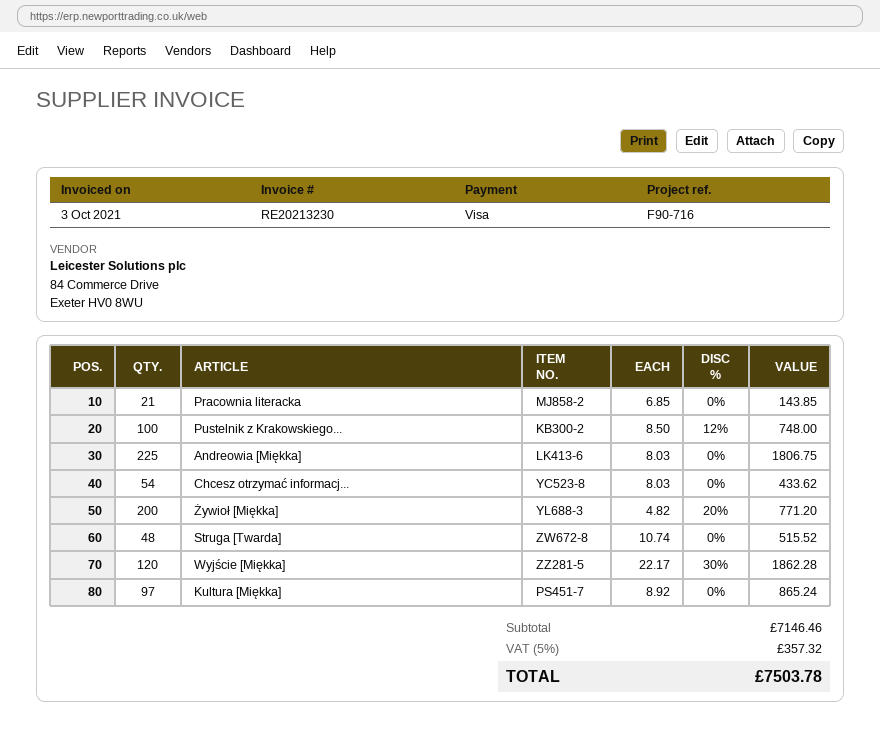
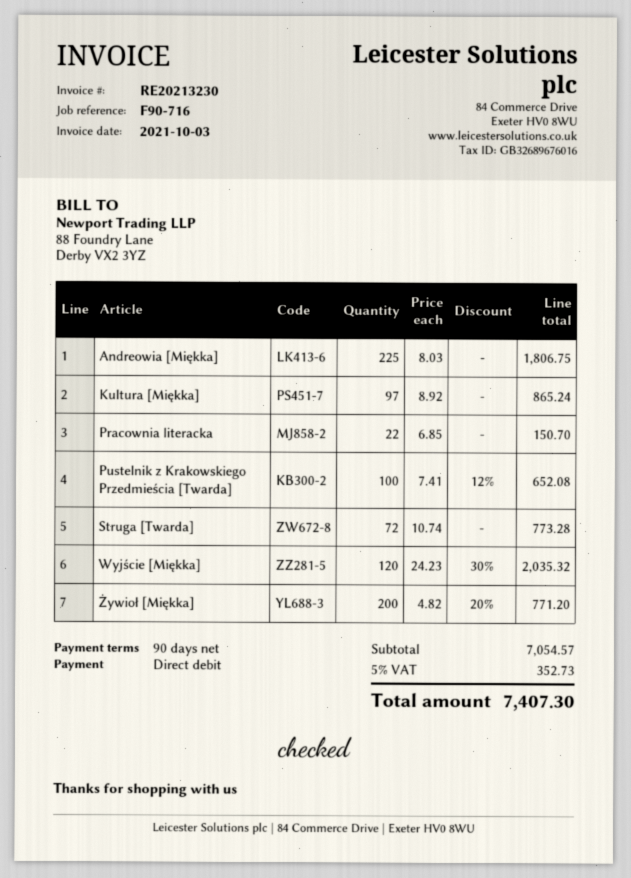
payment method: Visa -> direct debit
Pracownia literacka: 21 x 6.85 = 143.85 -> 22 x 6.85 = 150.70
Pustelnik z Krakowskiego...: 100 x 8.50 - 12% = 748.00 -> 100 x 7.41 - 12% = 652.08
Chcesz otrzymać informacj...: 54 x 8.03 = 433.62 -> none
Struga [Twarda]: 48 x 10.74 = 515.52 -> 72 x 10.74 = 773.28
Wyjście [Miękka]: 120 x 22.17 - 30% = 1862.28 -> 120 x 24.23 - 30% = 2035.32
subtotal: 7146.46 -> 7054.57
tax: 5% = 357.32 -> 5% = 352.73
total: 7503.78 -> 7407.30

